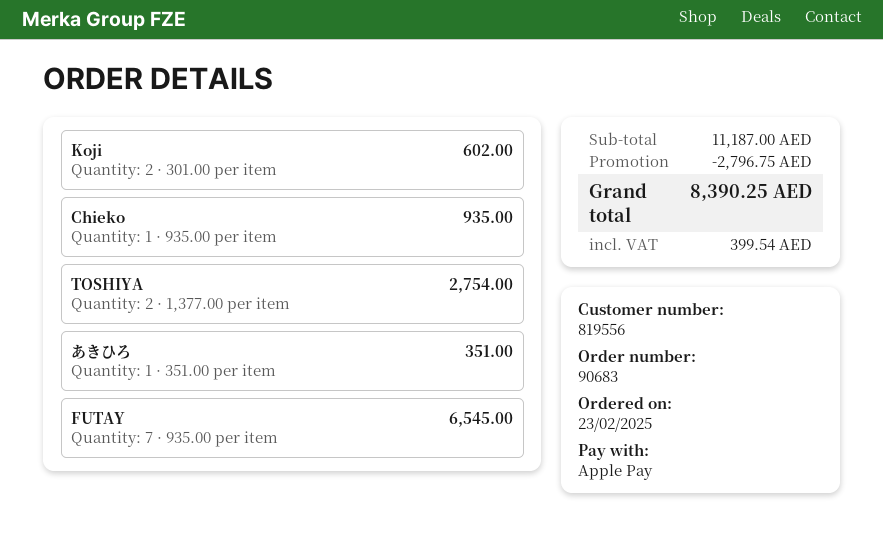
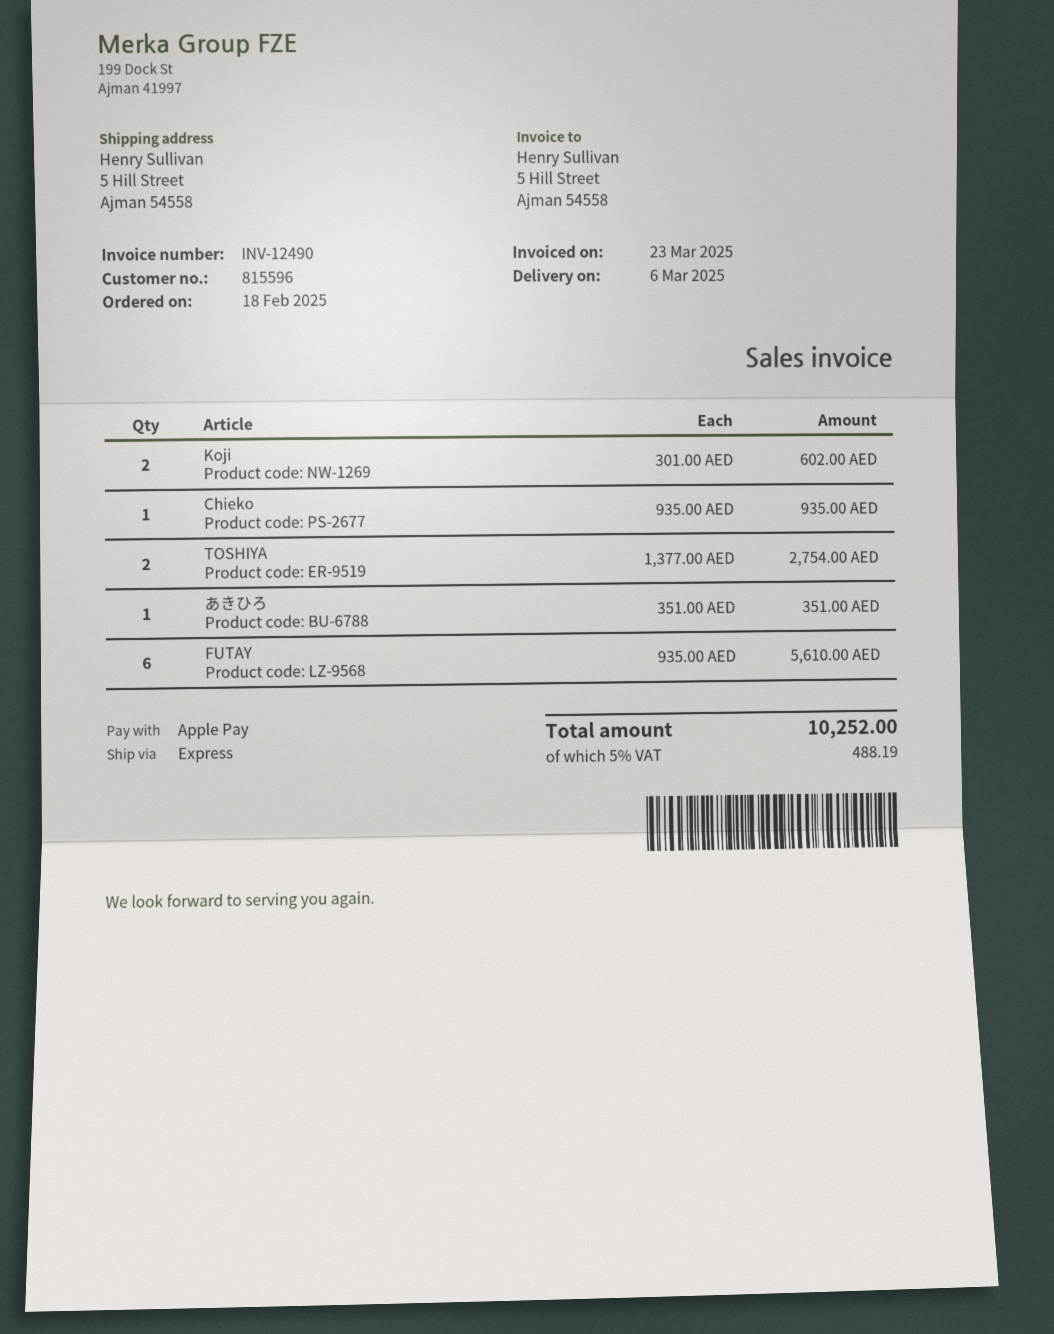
order date: 2025-02-23 -> 2025-02-18
customer number: 819556 -> 815596
FUTAY: 7 x 935.00 = 6545.00 -> 6 x 935.00 = 5610.00
discount: 2796.75 -> none
tax: 399.54 -> 488.19
total: 8390.25 -> 10252.00

